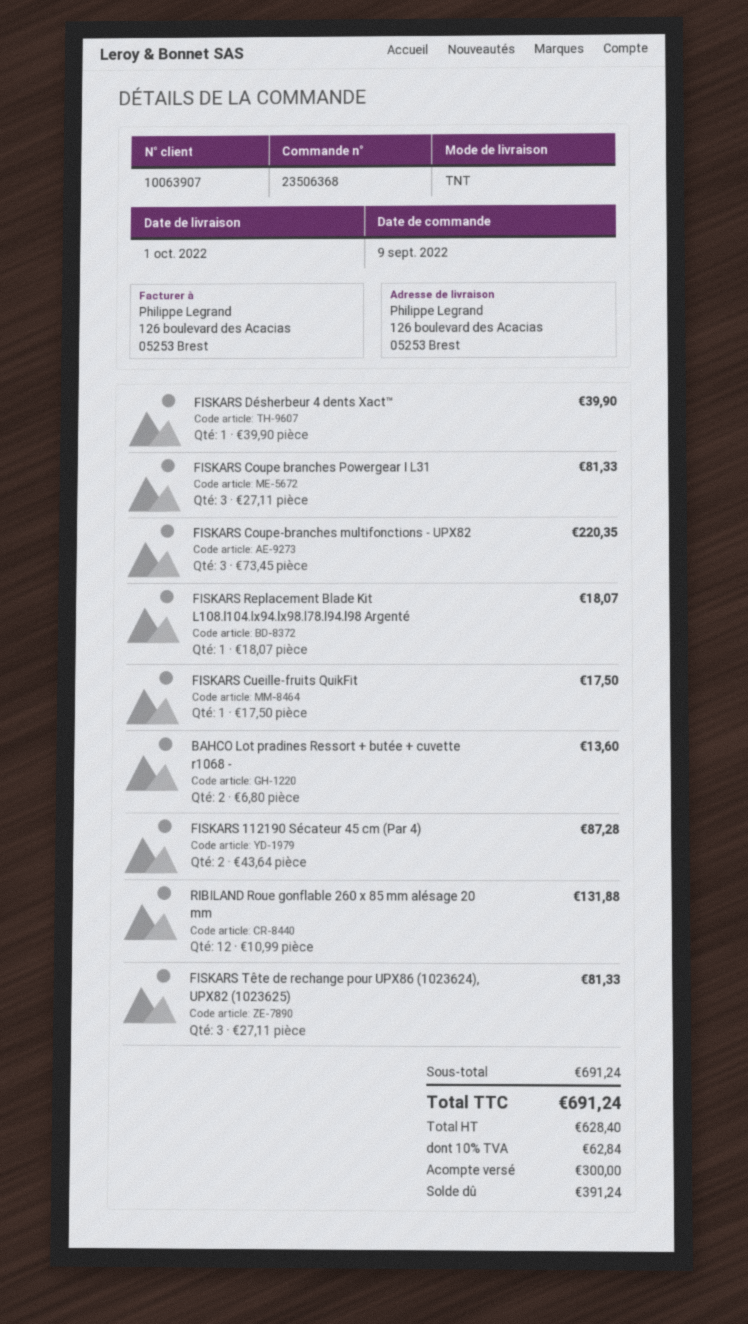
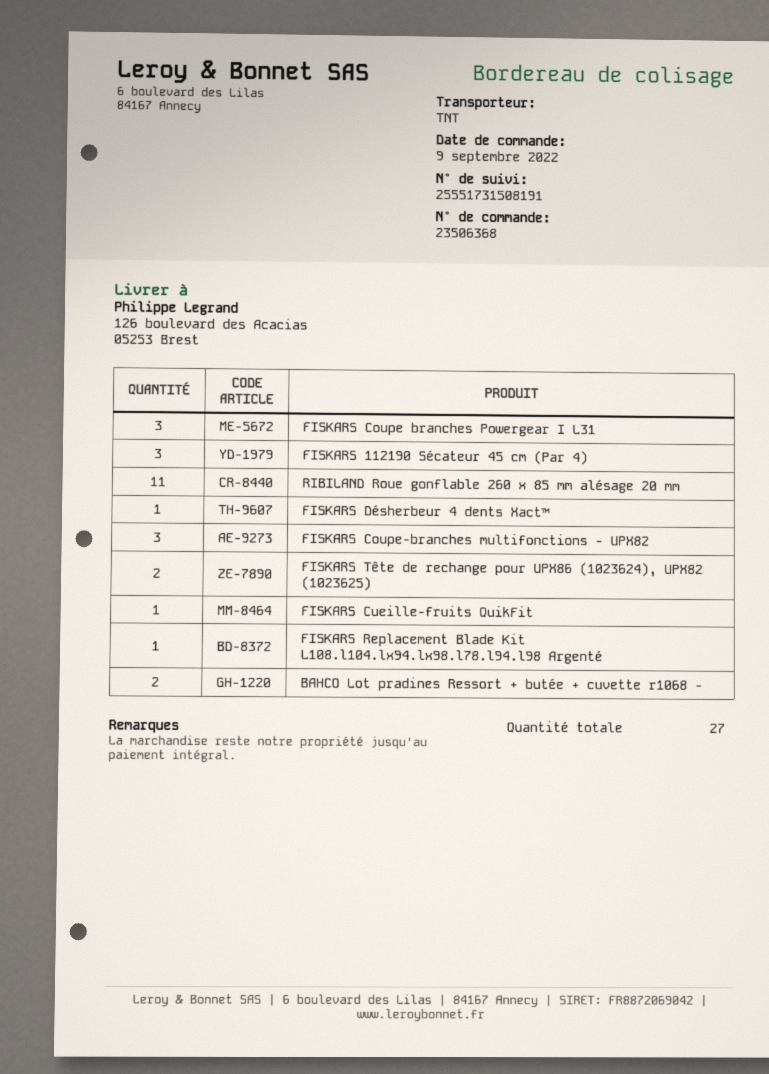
FISKARS 112190 Sécateur 45 cm (Par 4): 2 -> 3
RIBILAND Roue gonflable 260 x 85 mm alésage 20 mm: 12 -> 11
FISKARS Tête de rechange pour UPX86 (1023624), UPX82 (1023625): 3 -> 2

